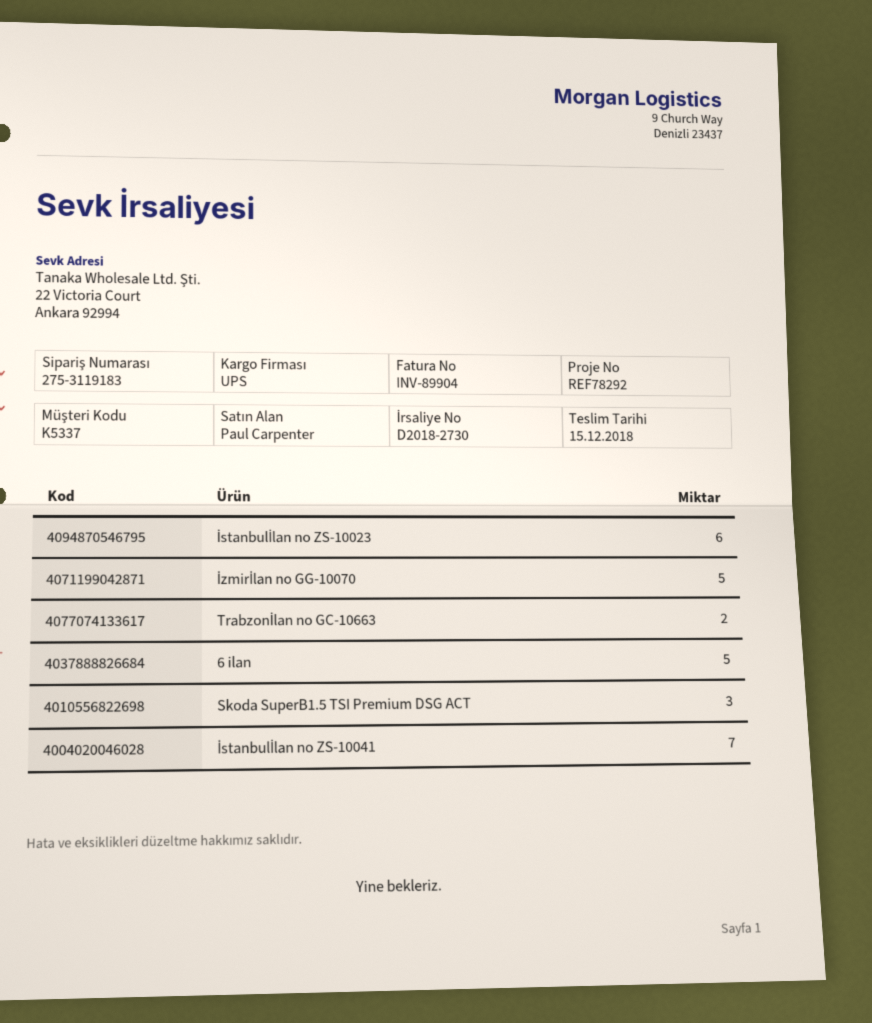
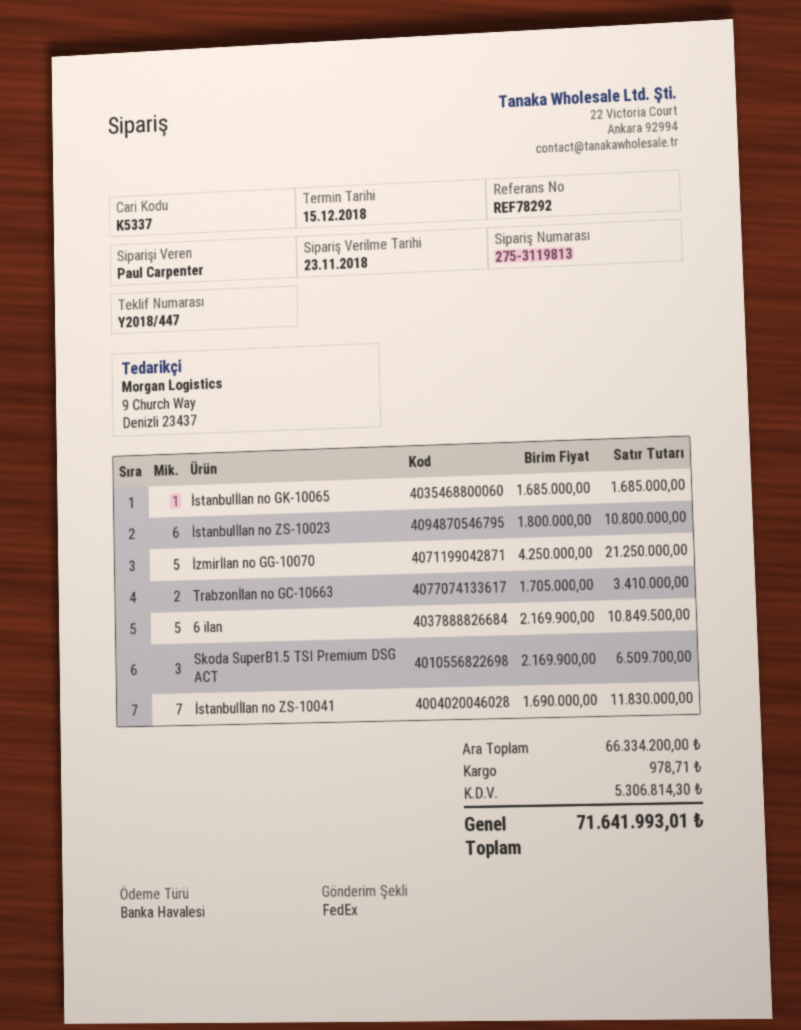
order number: 275-3119183 -> 275-3119813
shipping method: UPS -> FedEx
İstanbulİlan no GK-10065: none -> 1

